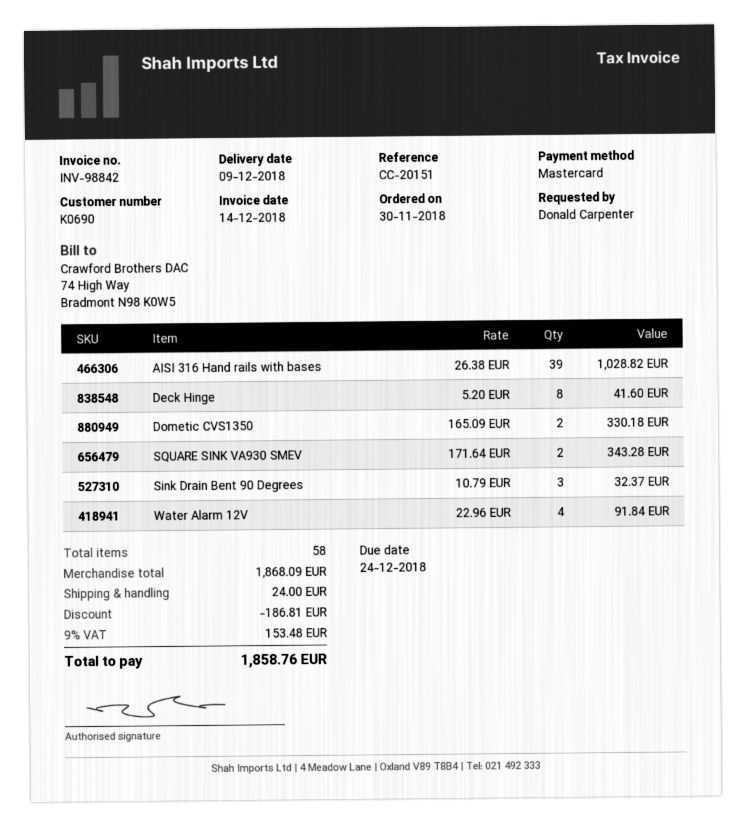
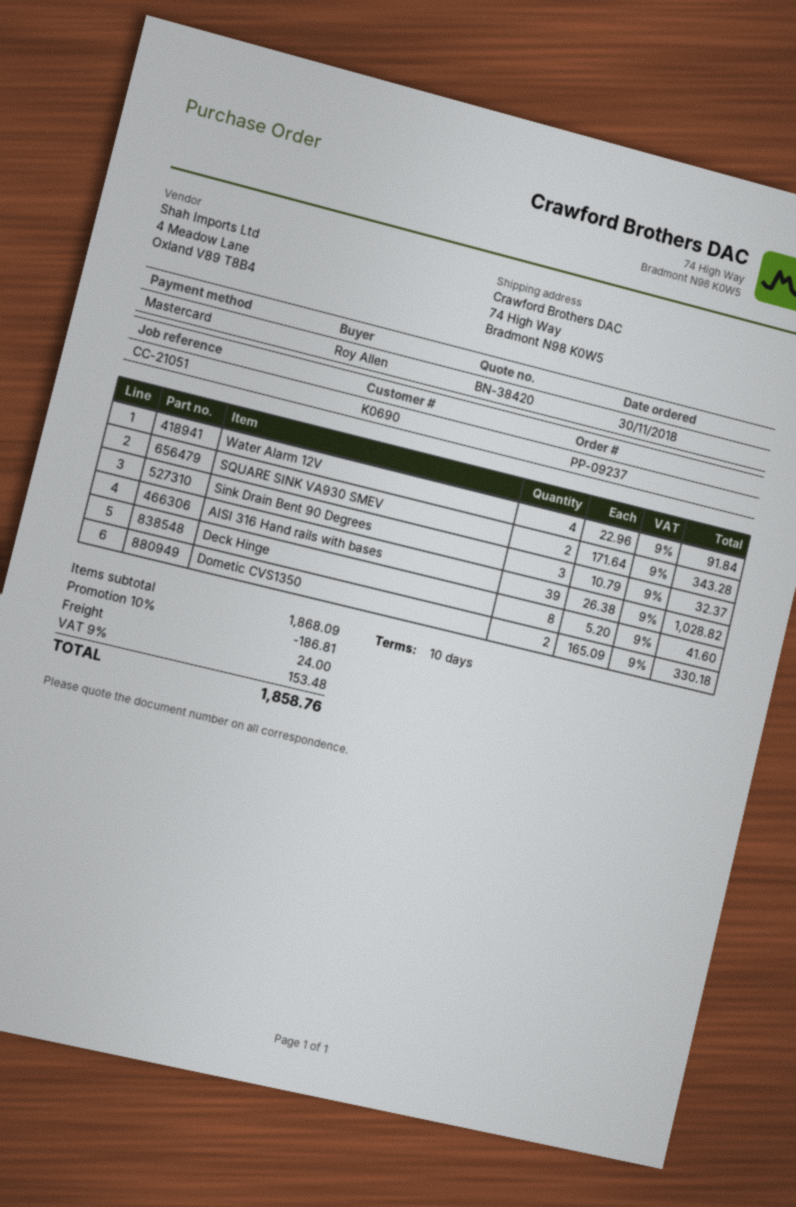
reference: CC-20151 -> CC-21051
ordered by: Donald Carpenter -> Roy Allen

